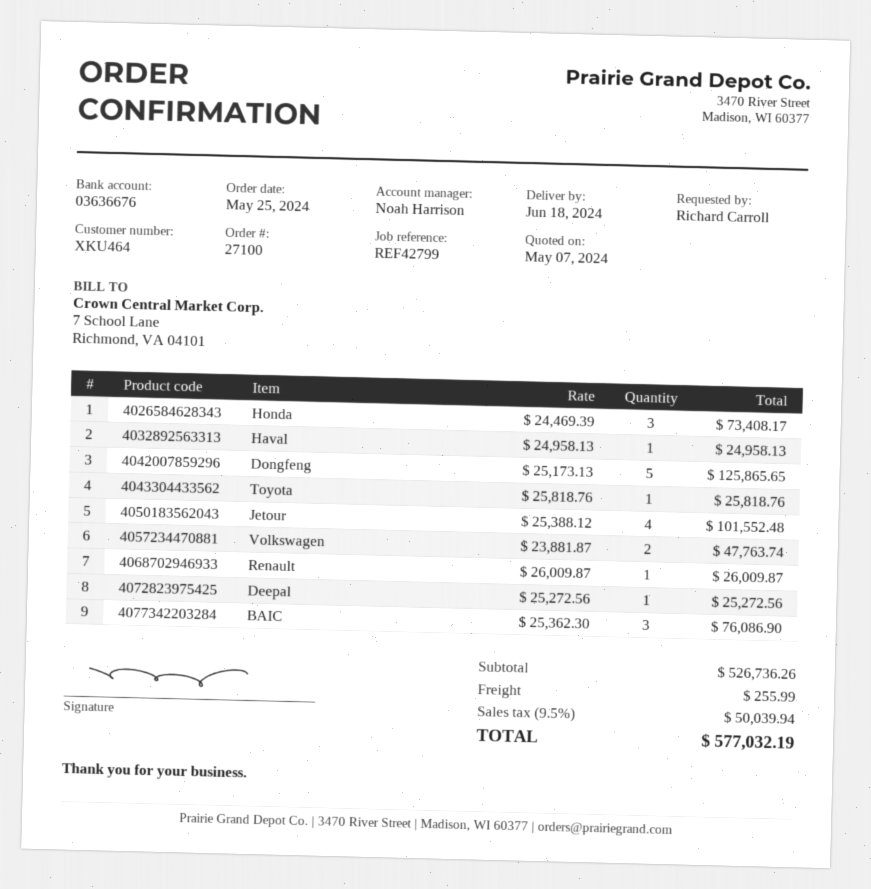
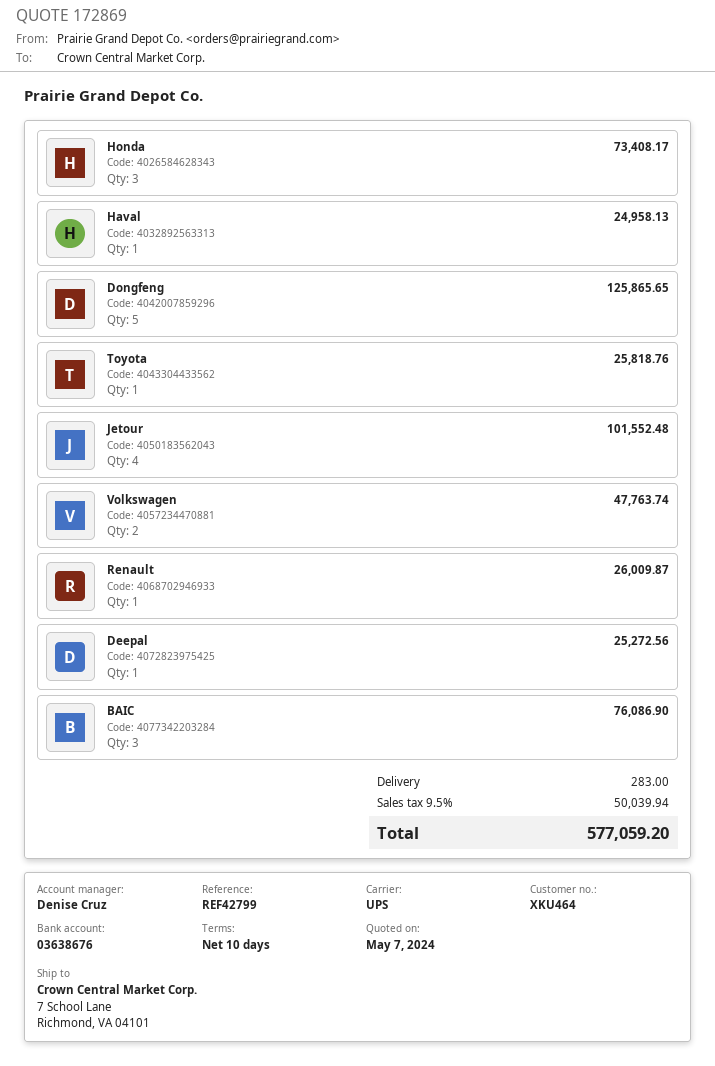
sales rep: Noah Harrison -> Denise Cruz
bank account: 03636676 -> 03638676
shipping: 255.99 -> 283.00
total: 577032.19 -> 577059.20

